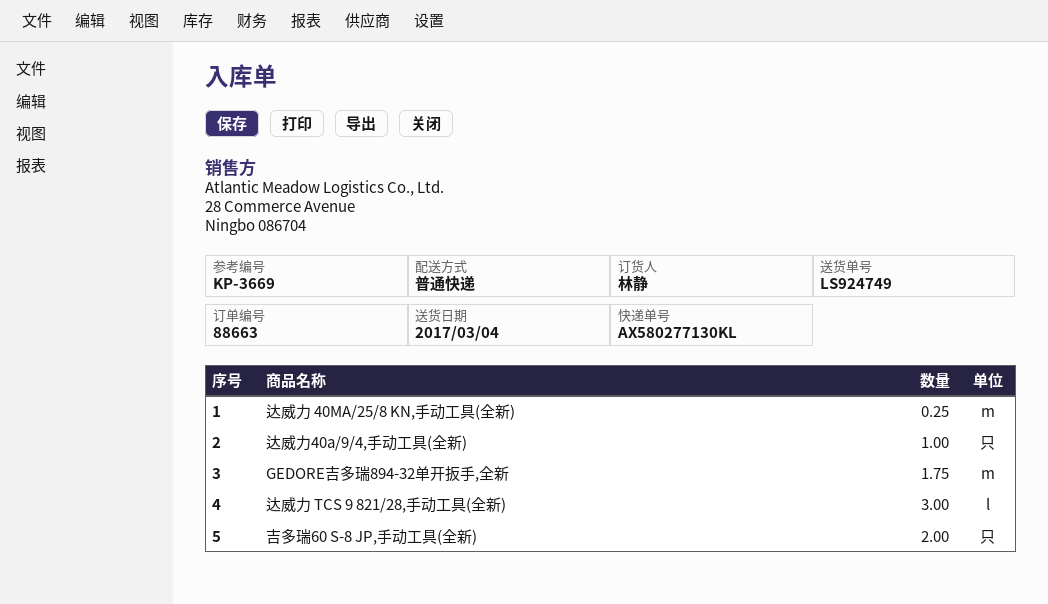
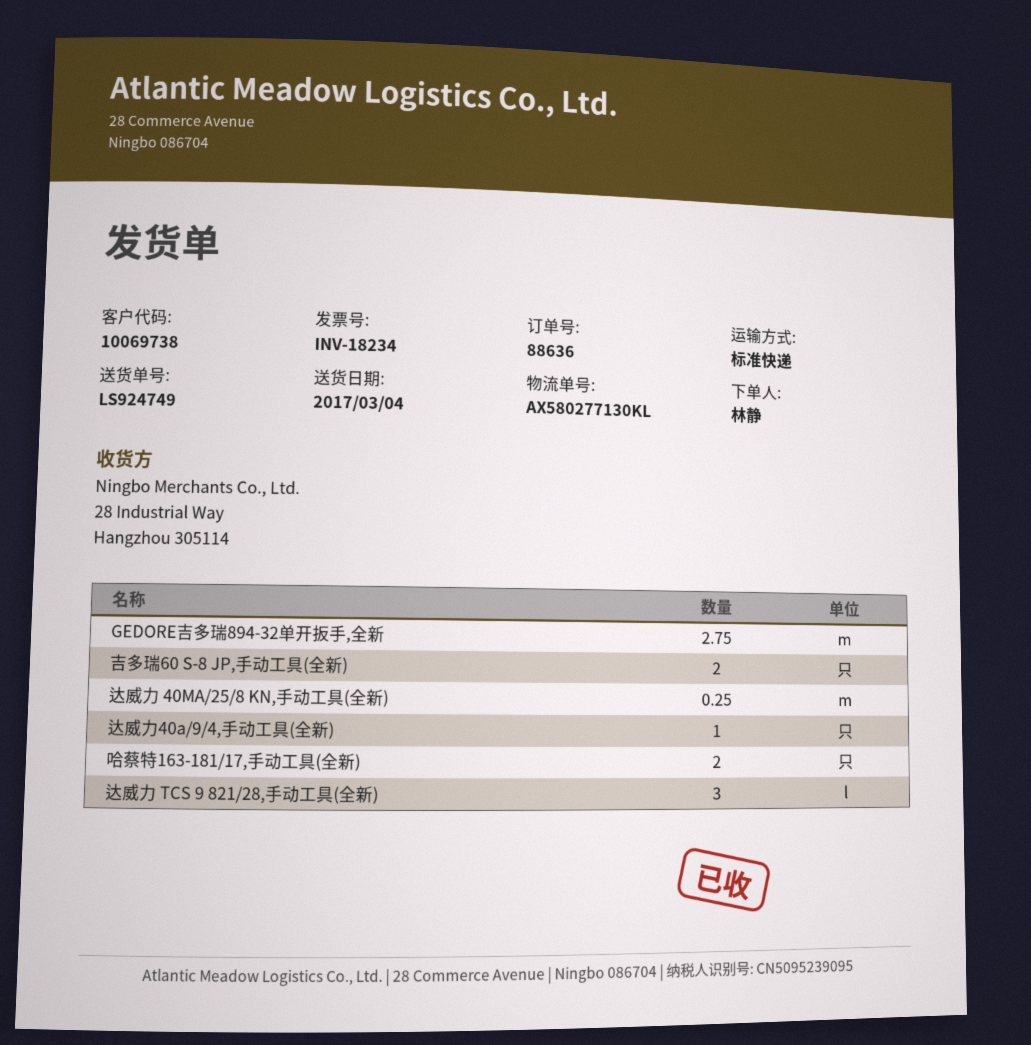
order number: 88663 -> 88636
GEDORE吉多瑞894-32单开扳手,全新: 1.75 -> 2.75
哈蔡特163-181/17,手动工具(全新): none -> 2

